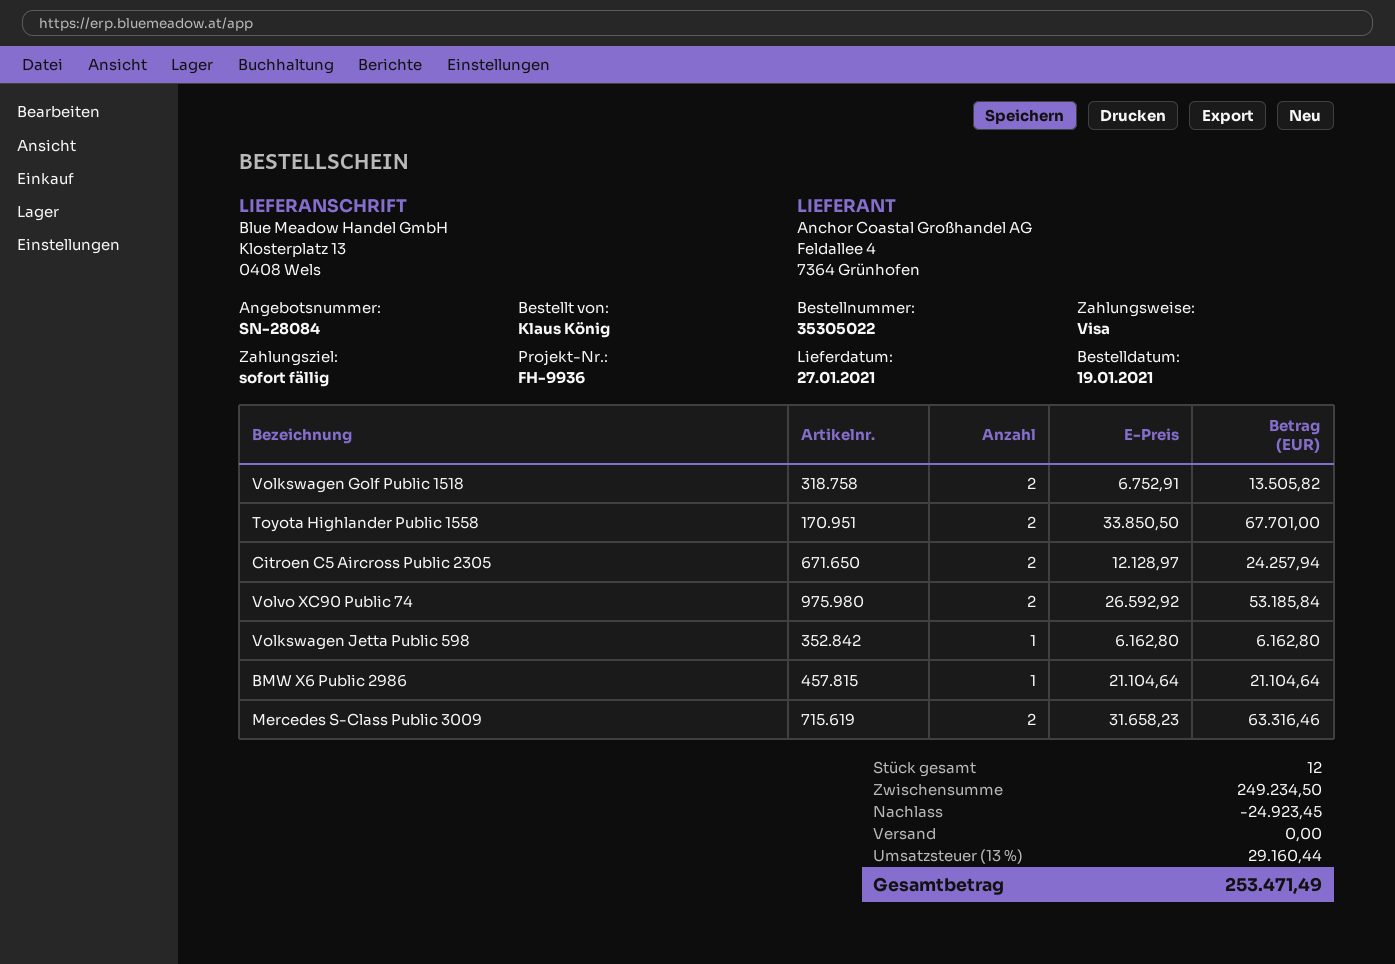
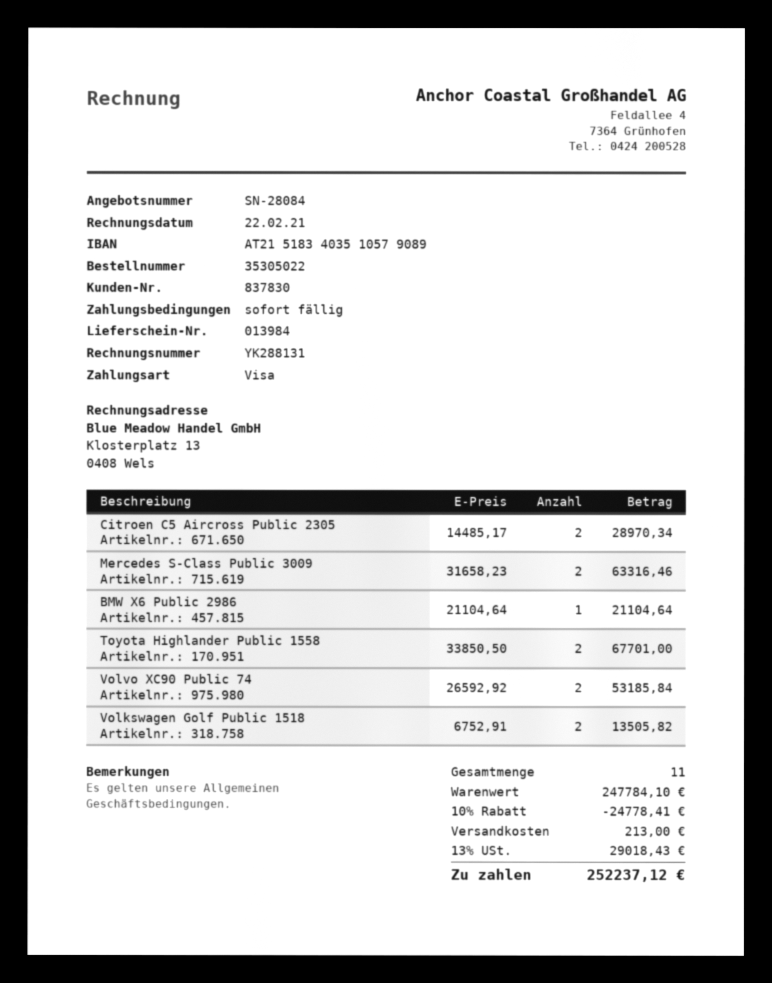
Citroen C5 Aircross Public 2305: 2 x 12128.97 = 24257.94 -> 2 x 14485.17 = 28970.34
Volkswagen Jetta Public 598: 1 x 6162.80 = 6162.80 -> none
total quantity: 12 -> 11
subtotal: 249234.50 -> 247784.10
discount: 24923.45 -> 24778.41
shipping: 0.00 -> 213.00
tax: 13% = 29160.44 -> 13% = 29018.43
total: 253471.49 -> 252237.12

